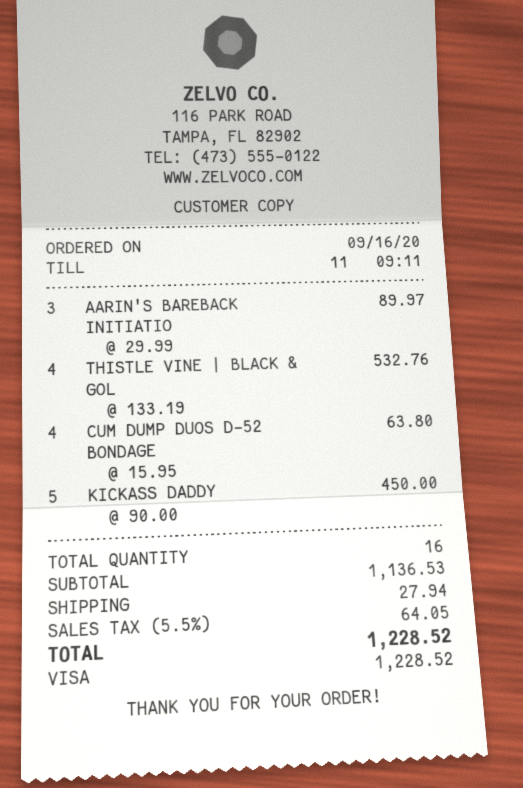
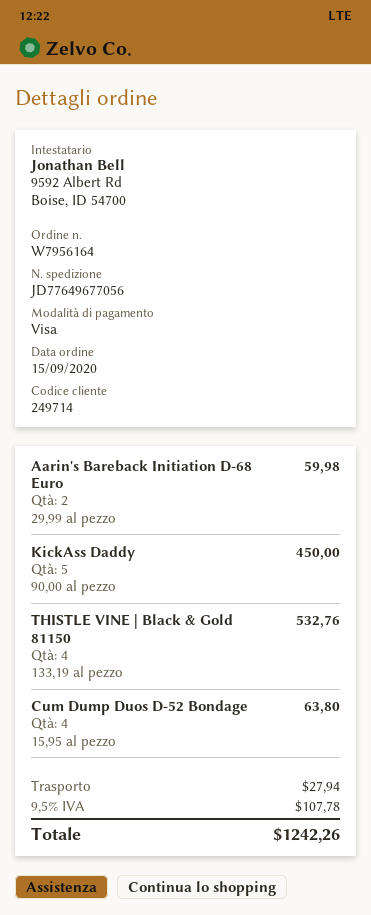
order date: 2020-09-16 -> 2020-09-15
AARIN'S BAREBACK INITIATIO: 3 x 29.99 = 89.97 -> 2 x 29.99 = 59.98
tax: 5.5% = 64.05 -> 9.5% = 107.78
total: 1228.52 -> 1242.26

